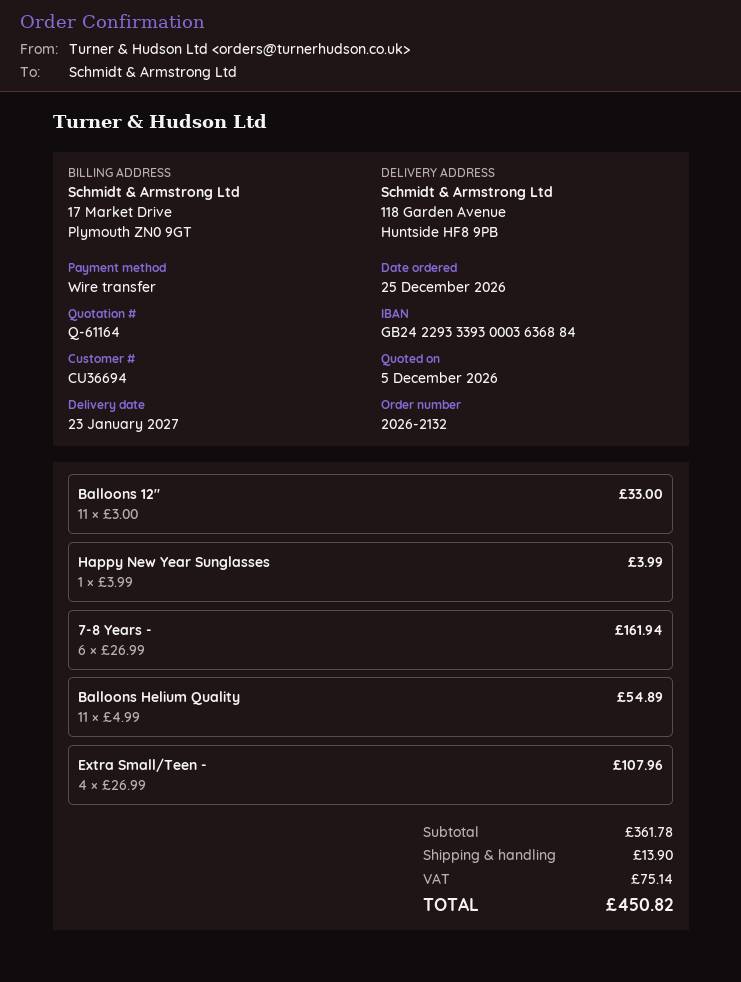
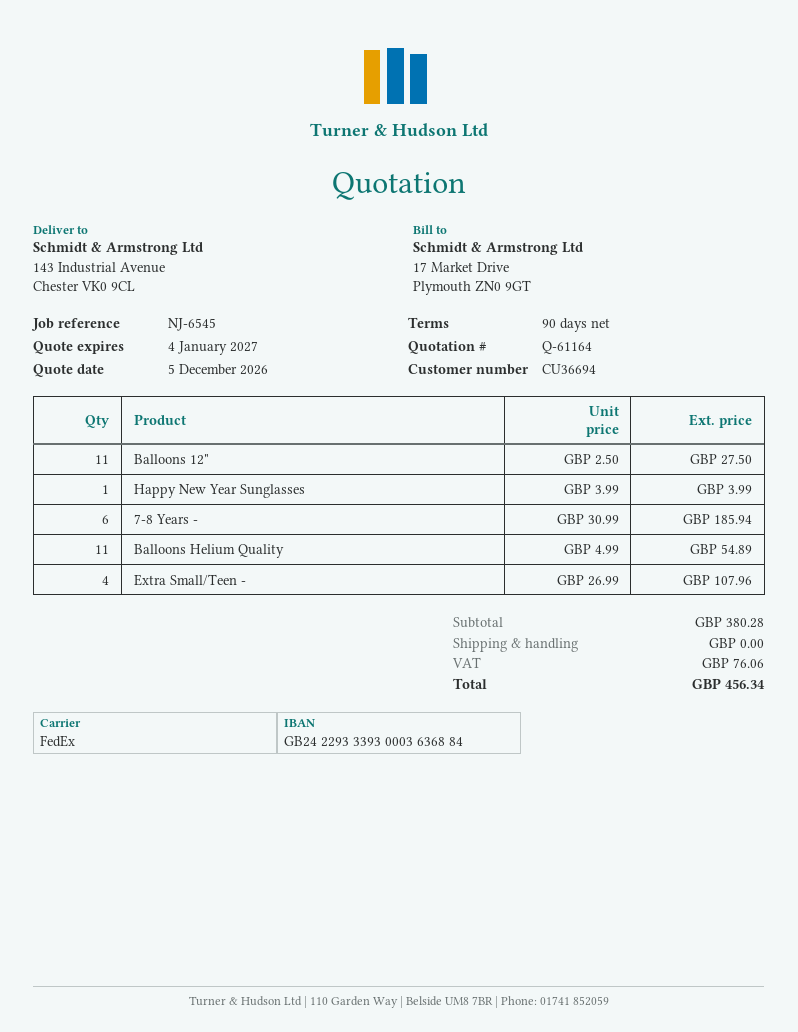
ship to: 118 Garden Avenue, Huntside HF8 9PB -> 143 Industrial Avenue, Chester VK0 9CL
Balloons 12": 11 x 3.00 = 33.00 -> 11 x 2.50 = 27.50
7-8 Years -: 6 x 26.99 = 161.94 -> 6 x 30.99 = 185.94
subtotal: 361.78 -> 380.28
shipping: 13.90 -> 0.00
tax: 75.14 -> 76.06
total: 450.82 -> 456.34

